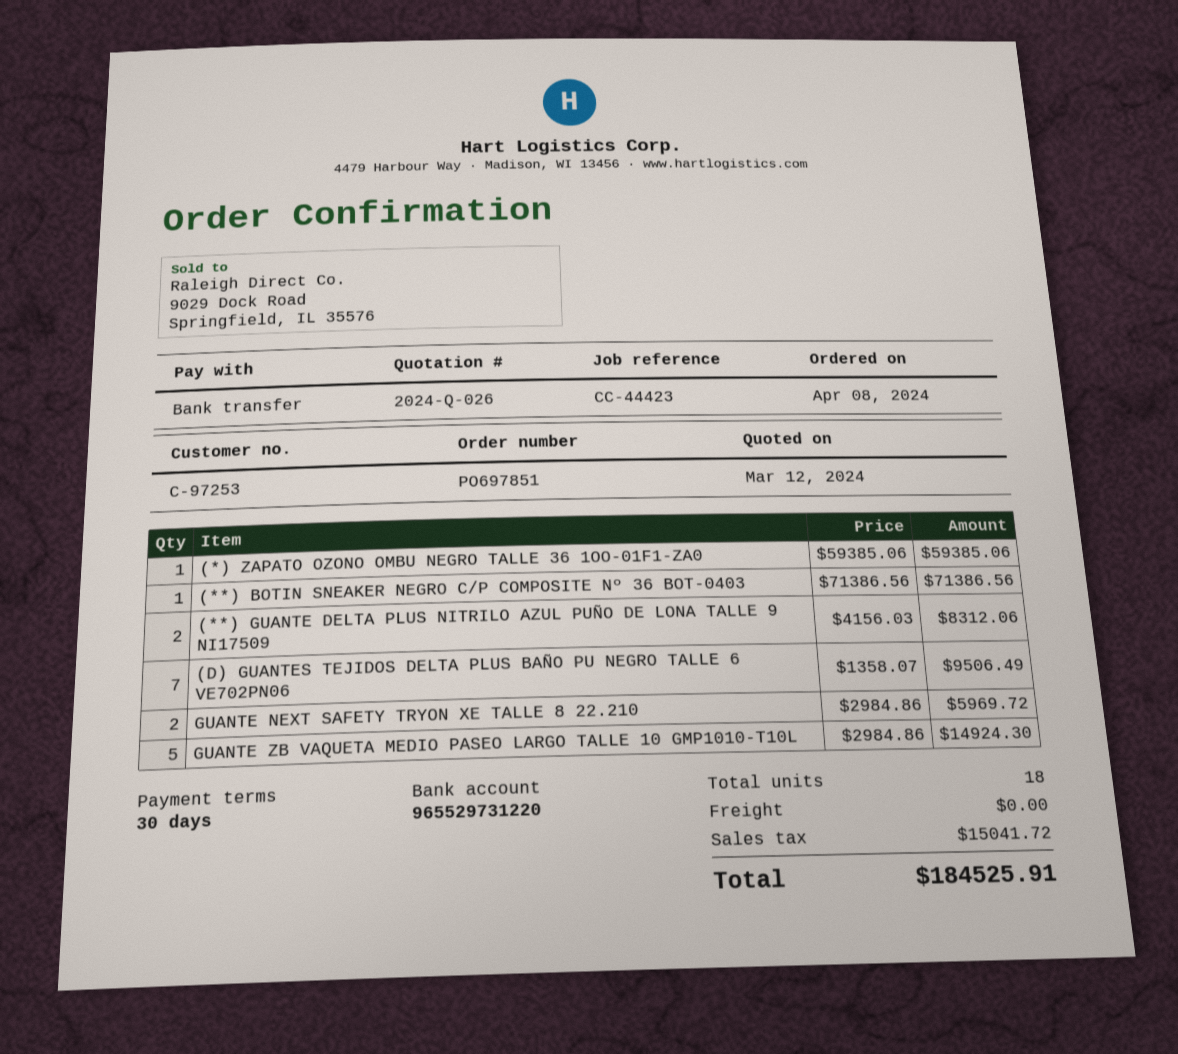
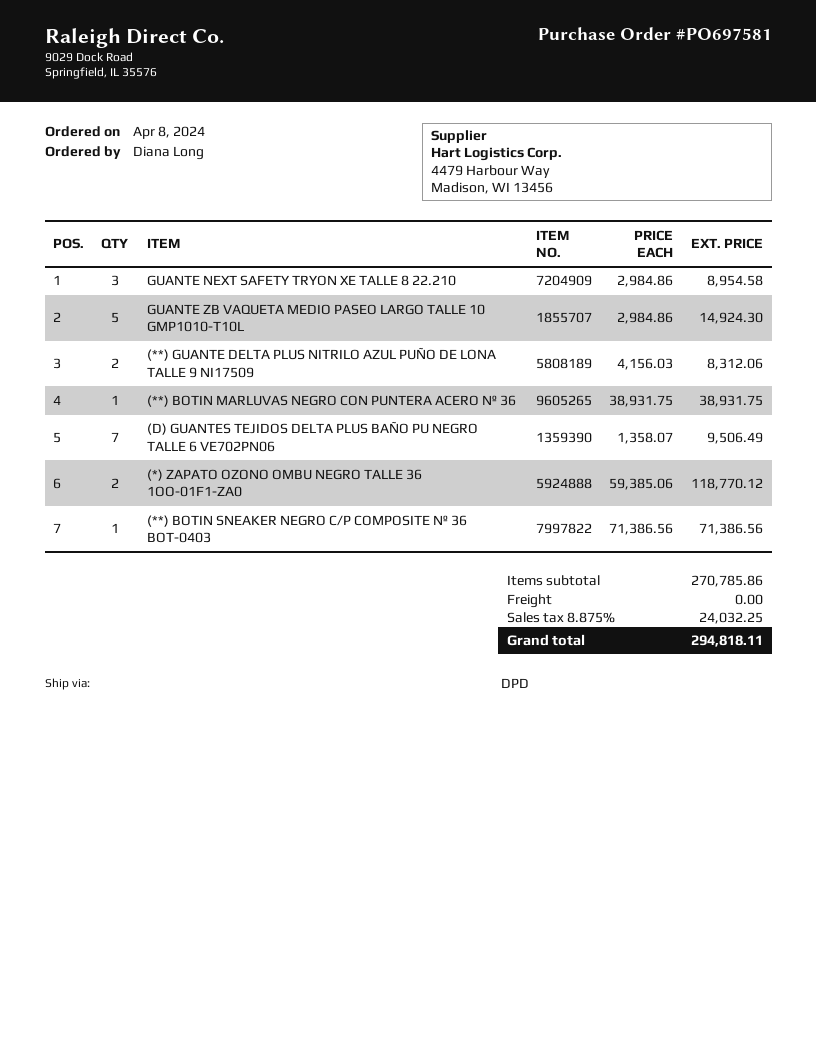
order number: PO697851 -> PO697581
(*) ZAPATO OZONO OMBU NEGRO TALLE 36 1OO-01F1-ZA0: 1 x 59385.06 = 59385.06 -> 2 x 59385.06 = 118770.12
GUANTE NEXT SAFETY TRYON XE TALLE 8 22.210: 2 x 2984.86 = 5969.72 -> 3 x 2984.86 = 8954.58
(**) BOTIN MARLUVAS NEGRO CON PUNTERA ACERO Nº 36: none -> 1 x 38931.75 = 38931.75
tax: 15041.72 -> 24032.25
total: 184525.91 -> 294818.11

